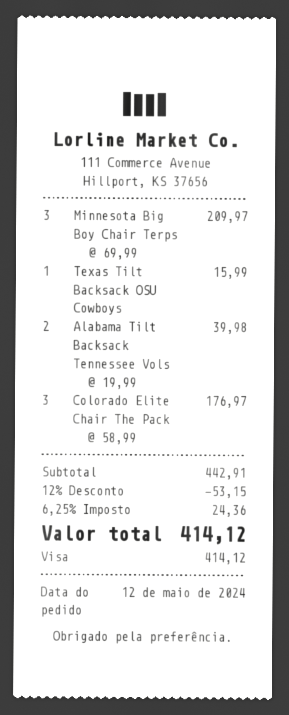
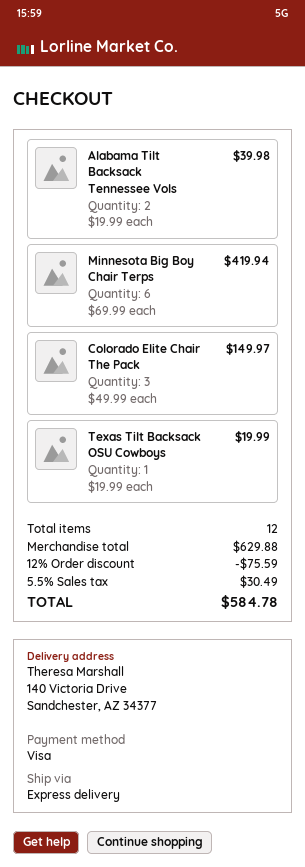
Minnesota Big Boy Chair Terps: 3 x 69.99 = 209.97 -> 6 x 69.99 = 419.94
Texas Tilt Backsack OSU Cowboys: 1 x 15.99 = 15.99 -> 1 x 19.99 = 19.99
Colorado Elite Chair The Pack: 3 x 58.99 = 176.97 -> 3 x 49.99 = 149.97
subtotal: 442.91 -> 629.88
discount: 12% = 53.15 -> 12% = 75.59
tax: 6.25% = 24.36 -> 5.5% = 30.49
total: 414.12 -> 584.78

